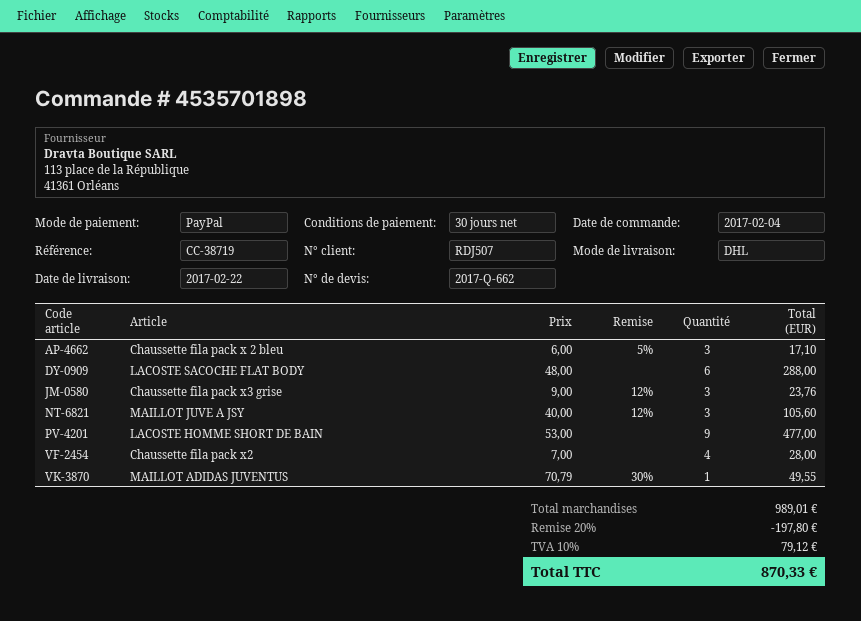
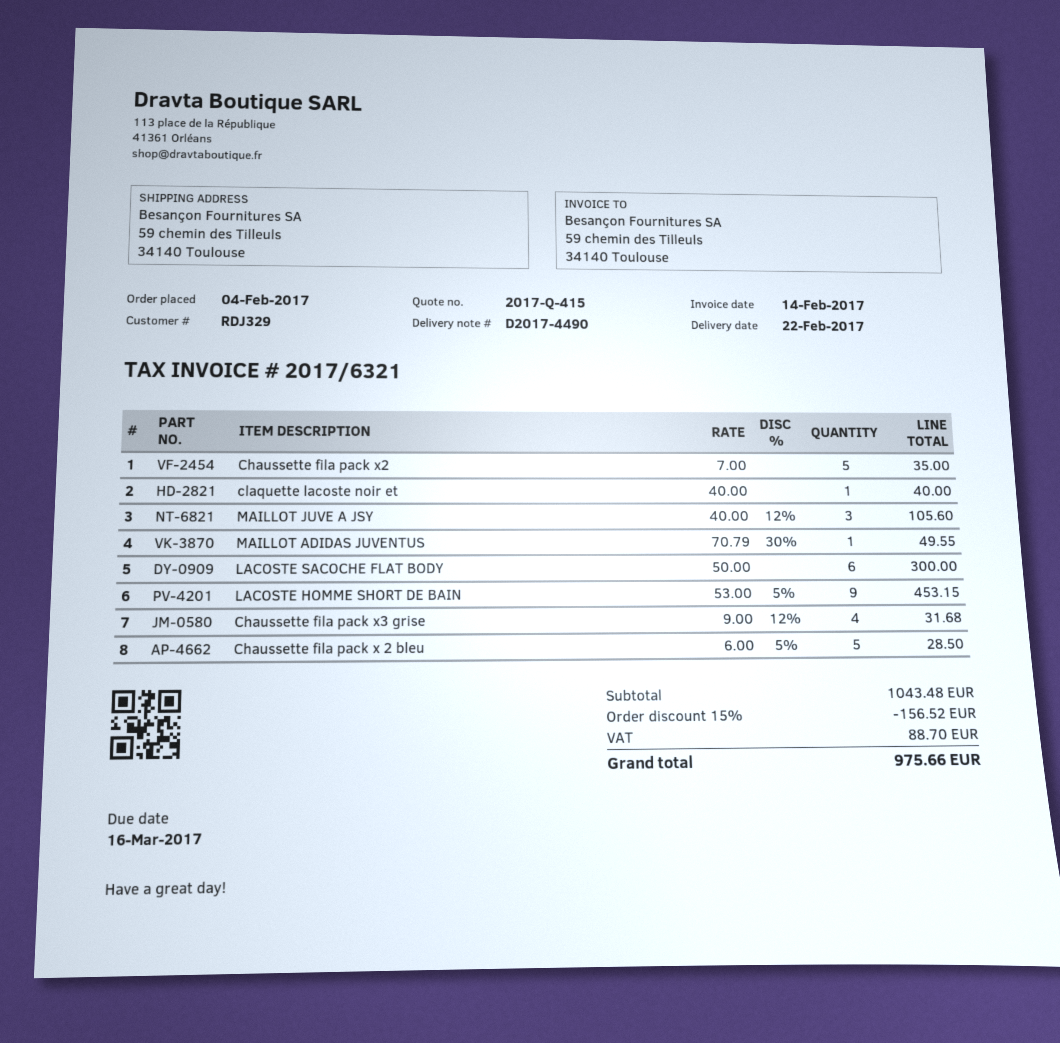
quote number: 2017-Q-662 -> 2017-Q-415
customer number: RDJ507 -> RDJ329
Chaussette fila pack x 2 bleu: 3 x 6.00 - 5% = 17.10 -> 5 x 6.00 - 5% = 28.50
LACOSTE SACOCHE FLAT BODY: 6 x 48.00 = 288.00 -> 6 x 50.00 = 300.00
Chaussette fila pack x3 grise: 3 x 9.00 - 12% = 23.76 -> 4 x 9.00 - 12% = 31.68
LACOSTE HOMME SHORT DE BAIN: 9 x 53.00 = 477.00 -> 9 x 53.00 - 5% = 453.15
Chaussette fila pack x2: 4 x 7.00 = 28.00 -> 5 x 7.00 = 35.00
claquette lacoste noir et: none -> 1 x 40.00 = 40.00
subtotal: 989.01 -> 1043.48
discount: 20% = 197.80 -> 15% = 156.52
tax: 79.12 -> 88.70
total: 870.33 -> 975.66

